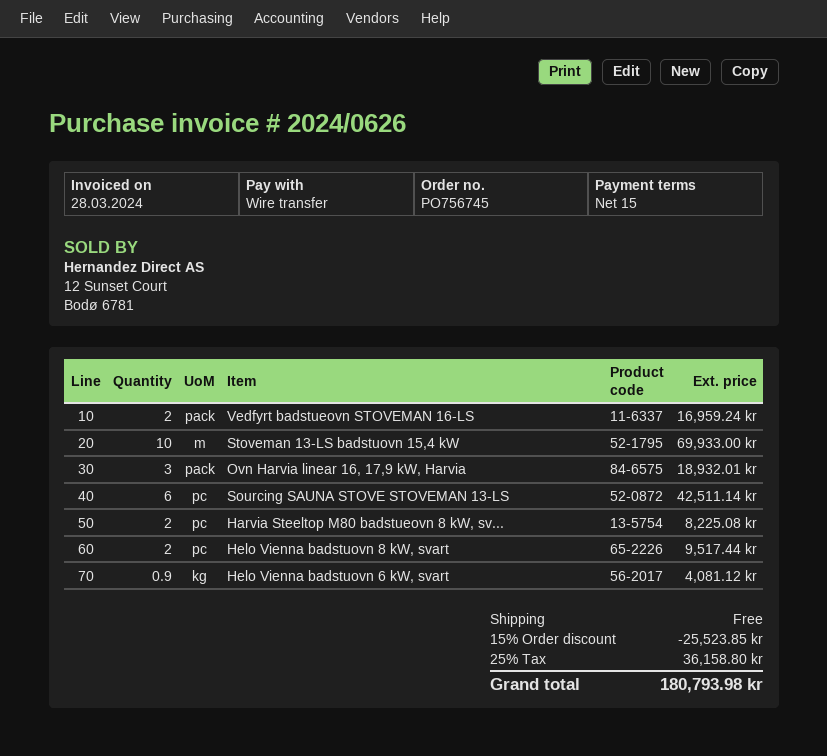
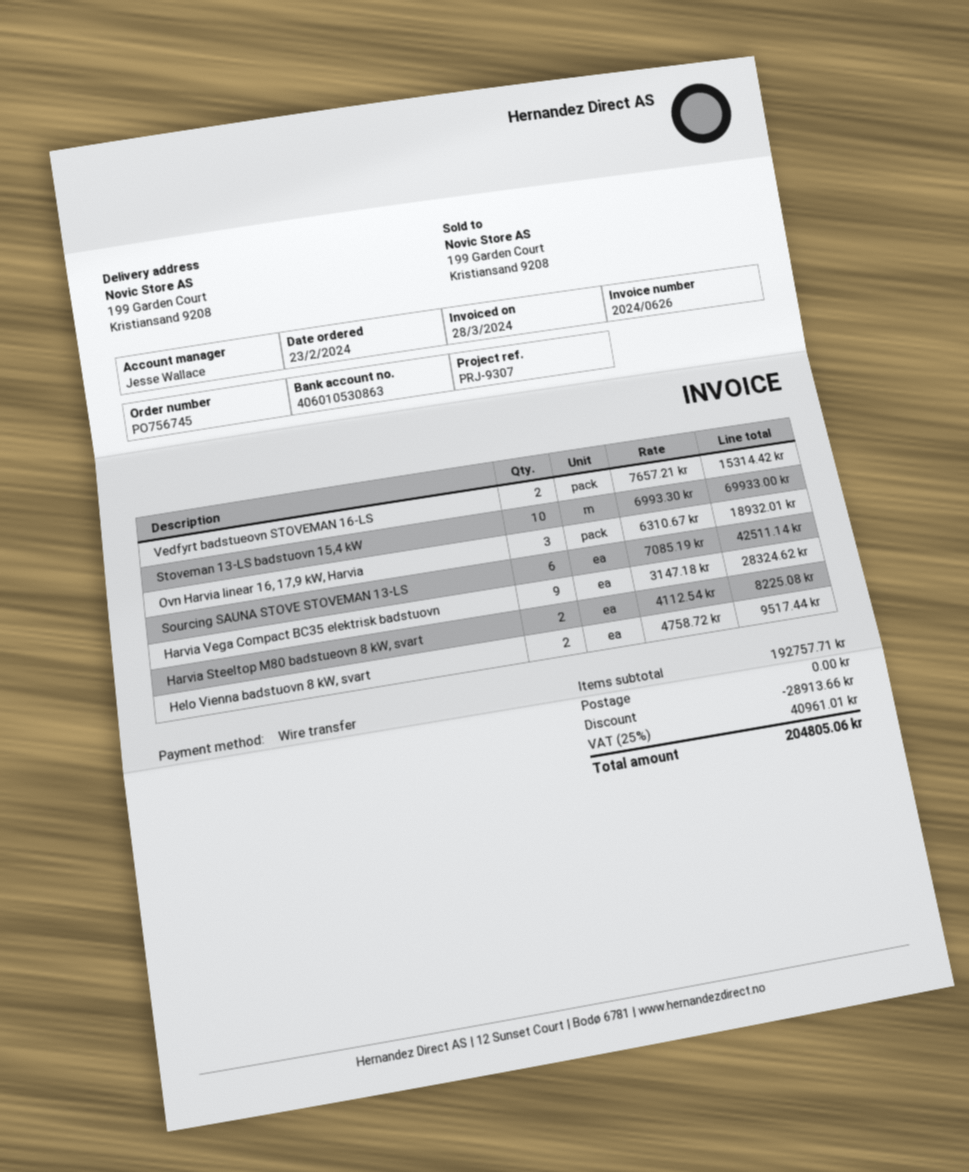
Vedfyrt badstueovn STOVEMAN 16-LS: 2 for 16959.24 -> 2 for 15314.42
Helo Vienna badstuovn 6 kW, svart: 0.9 for 4081.12 -> none
Harvia Vega Compact BC35 elektrisk badstuovn: none -> 9 for 28324.62
discount: 25523.85 -> 28913.66
tax: 25% = 36158.80 -> 25% = 40961.01
total: 180793.98 -> 204805.06

